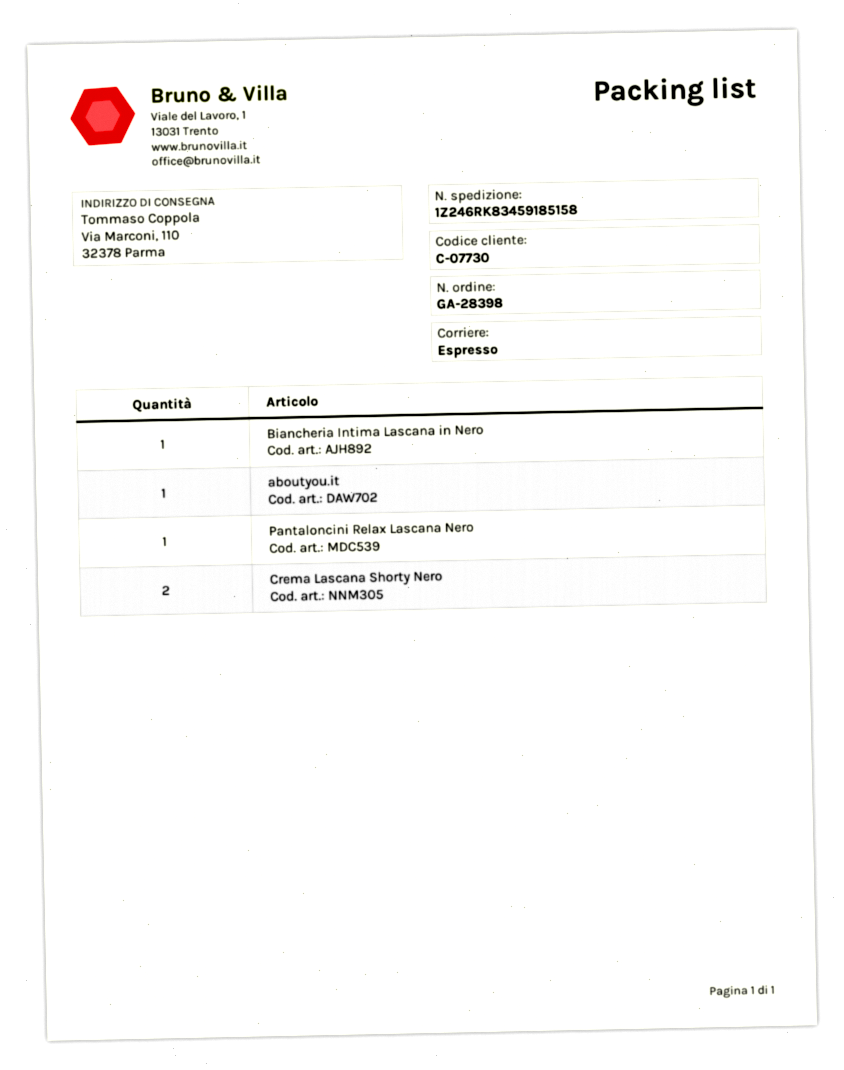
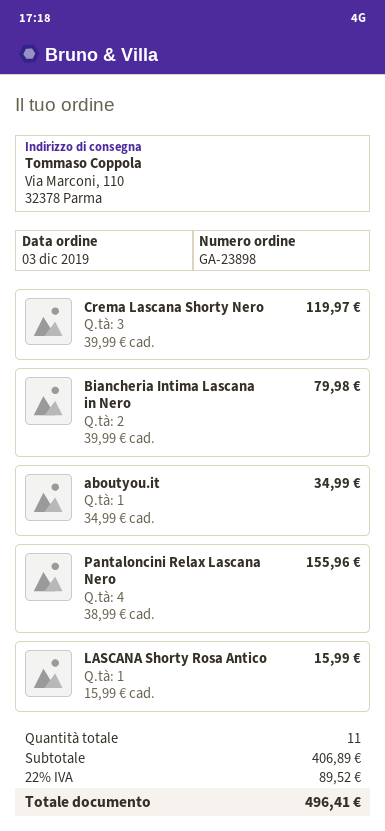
order number: GA-28398 -> GA-23898
Biancheria Intima Lascana in Nero: 1 -> 2
Pantaloncini Relax Lascana Nero: 1 -> 4
Crema Lascana Shorty Nero: 2 -> 3
LASCANA Shorty Rosa Antico: none -> 1

